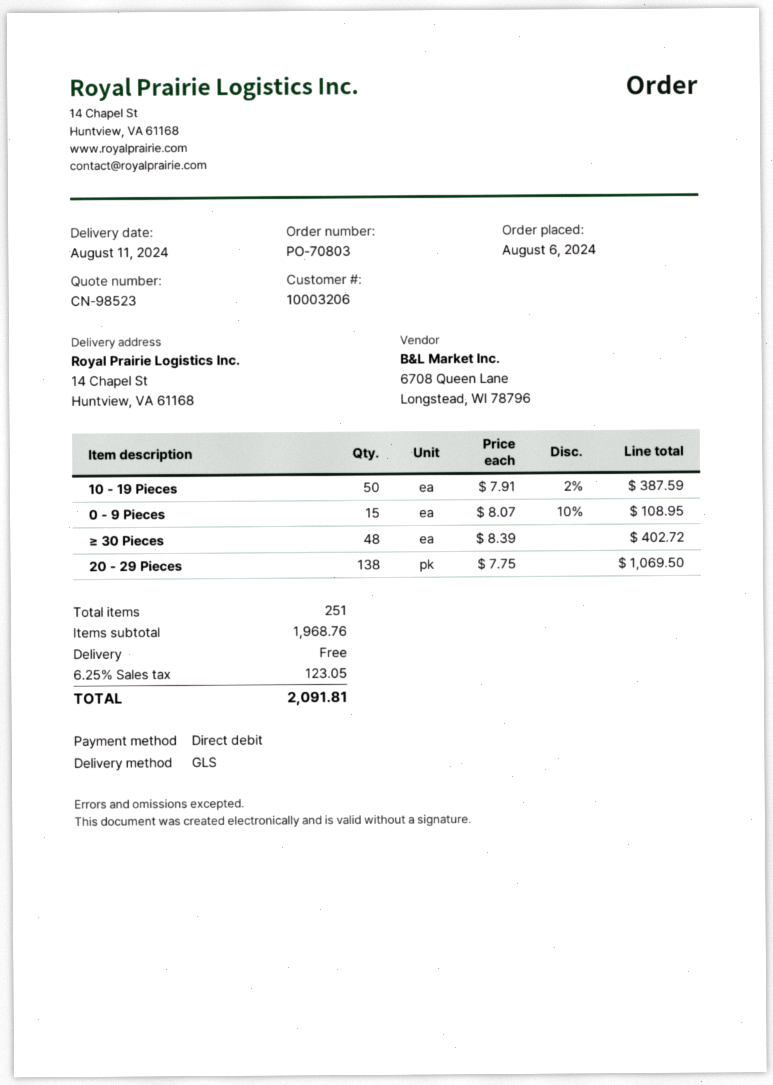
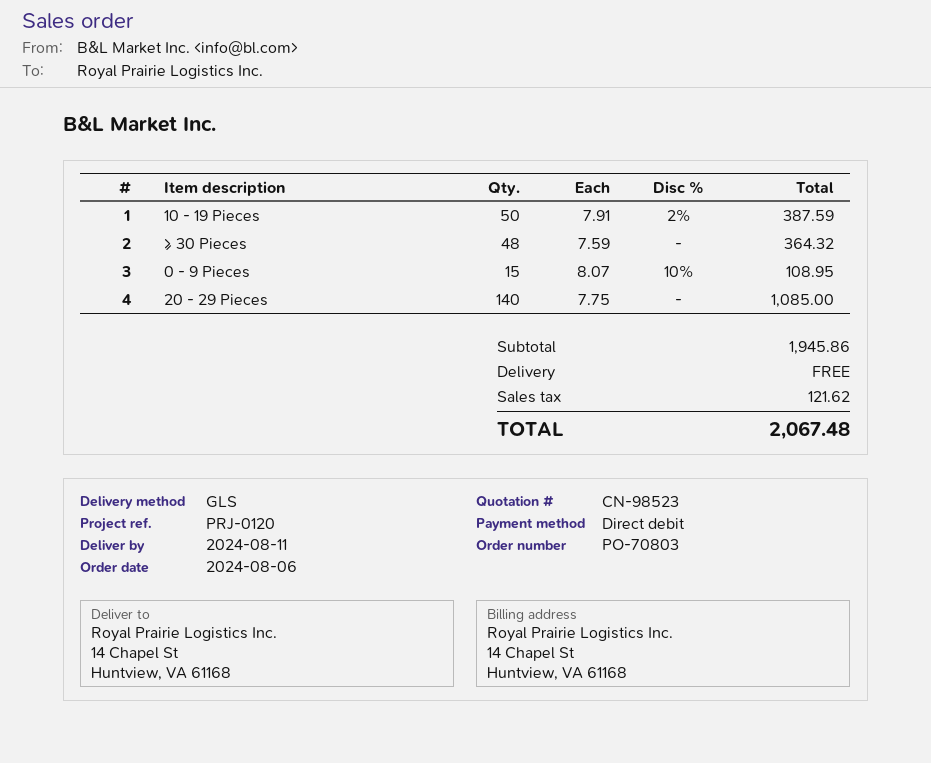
≥ 30 Pieces: 48 x 8.39 = 402.72 -> 48 x 7.59 = 364.32
20 - 29 Pieces: 138 x 7.75 = 1069.50 -> 140 x 7.75 = 1085.00
subtotal: 1968.76 -> 1945.86
tax: 123.05 -> 121.62
total: 2091.81 -> 2067.48

